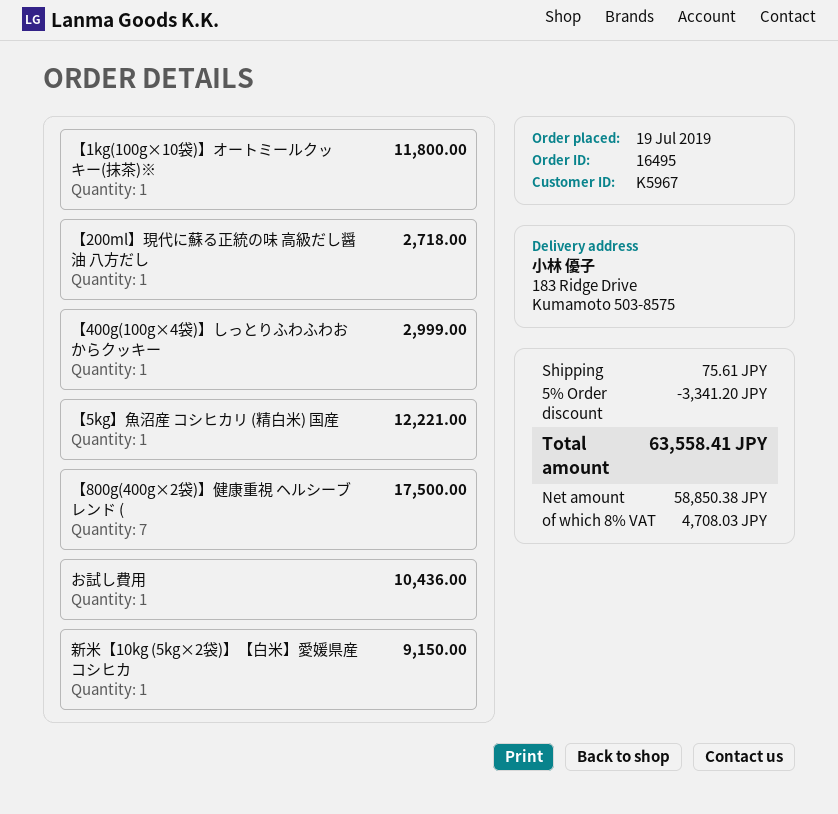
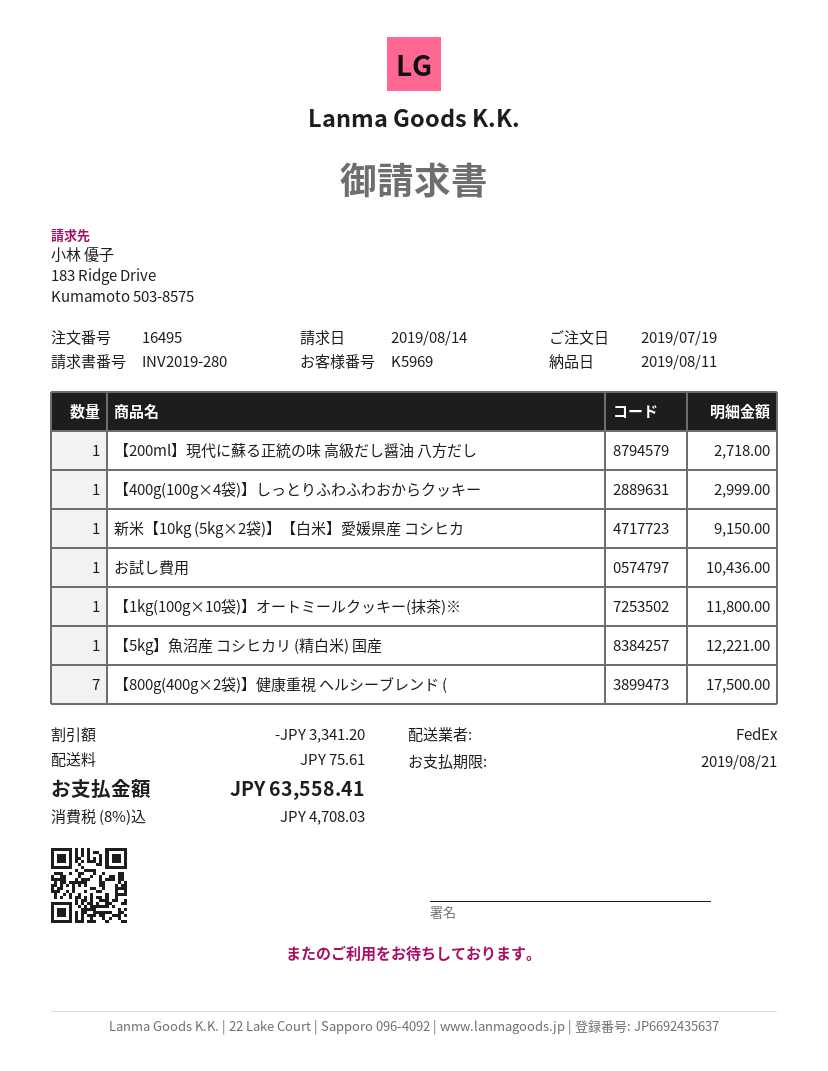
customer number: K5967 -> K5969

